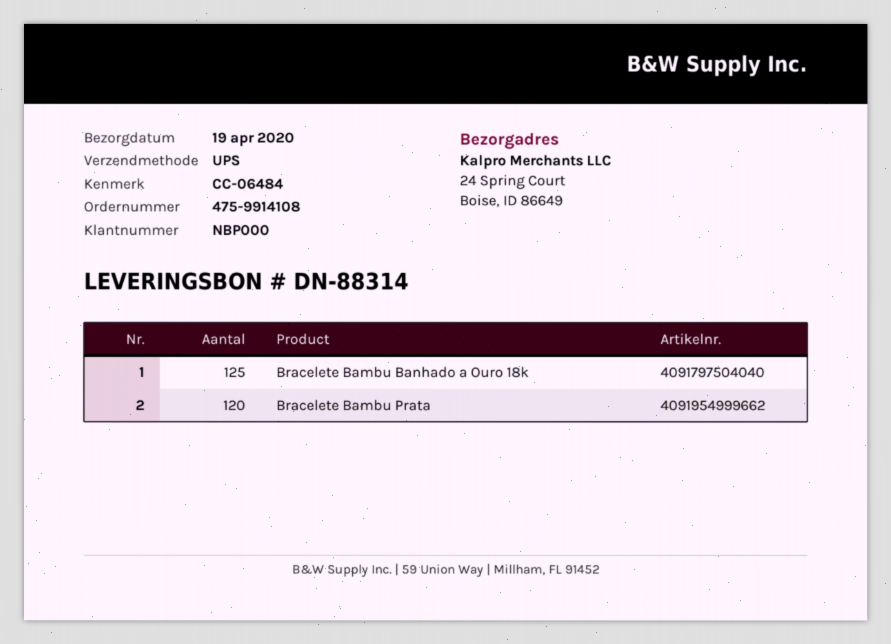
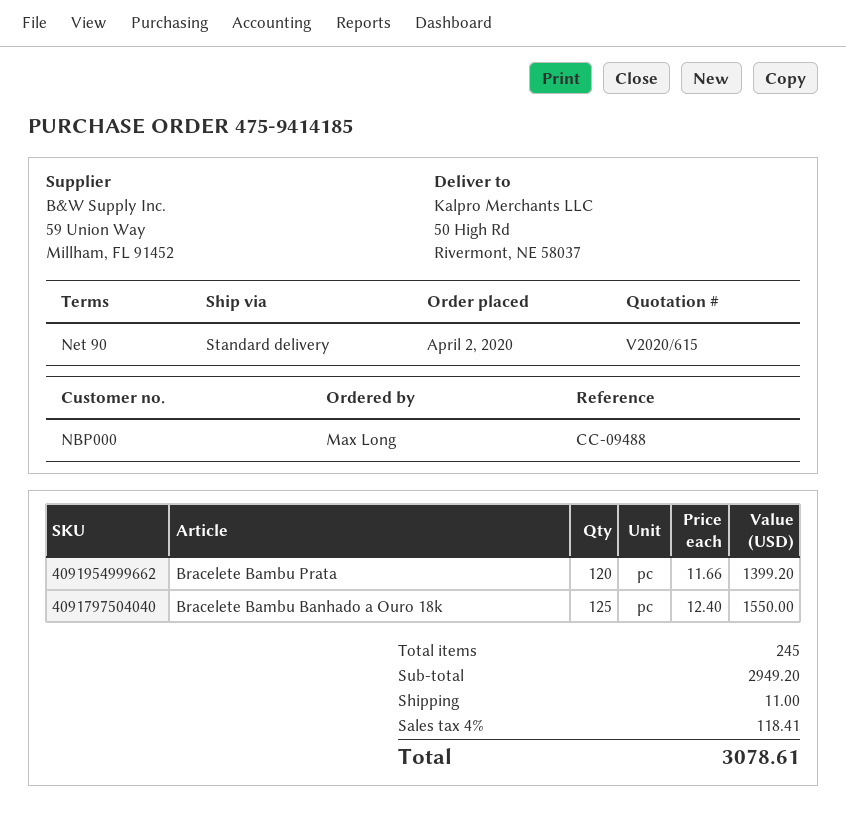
order number: 475-9914108 -> 475-9414185
reference: CC-06484 -> CC-09488
shipping method: UPS -> standard
ship to: 24 Spring Court, Boise, ID 86649 -> 50 High Rd, Rivermont, NE 58037

